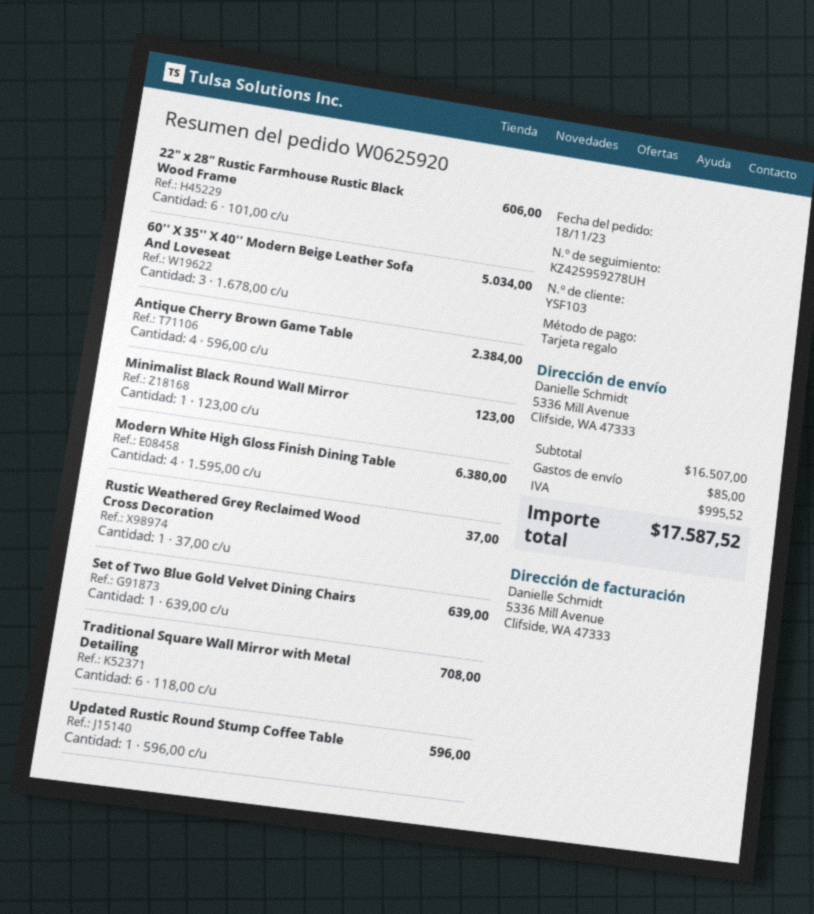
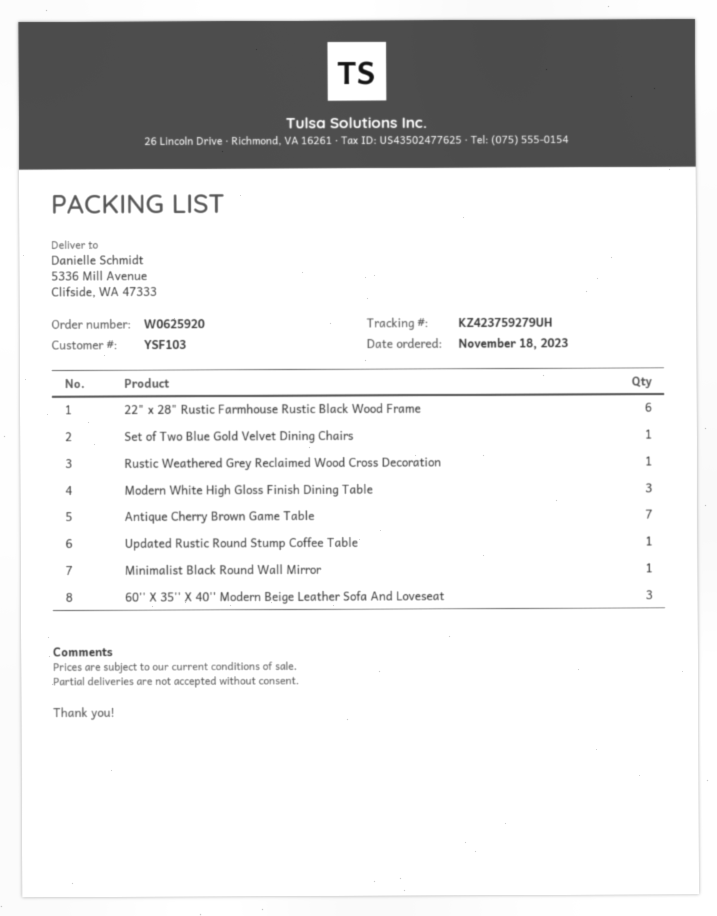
tracking number: KZ425959278UH -> KZ423759279UH
Antique Cherry Brown Game Table: 4 -> 7
Modern White High Gloss Finish Dining Table: 4 -> 3
Traditional Square Wall Mirror with Metal Detailing: 6 -> none

